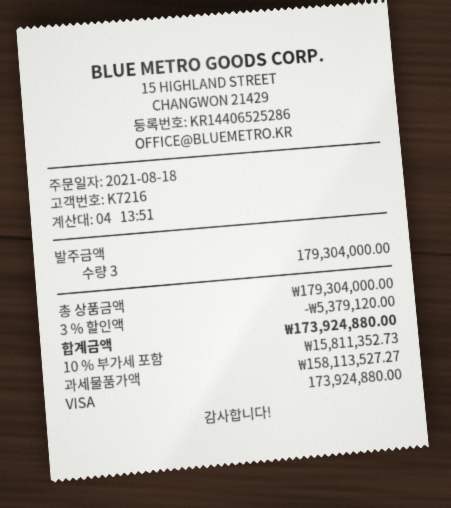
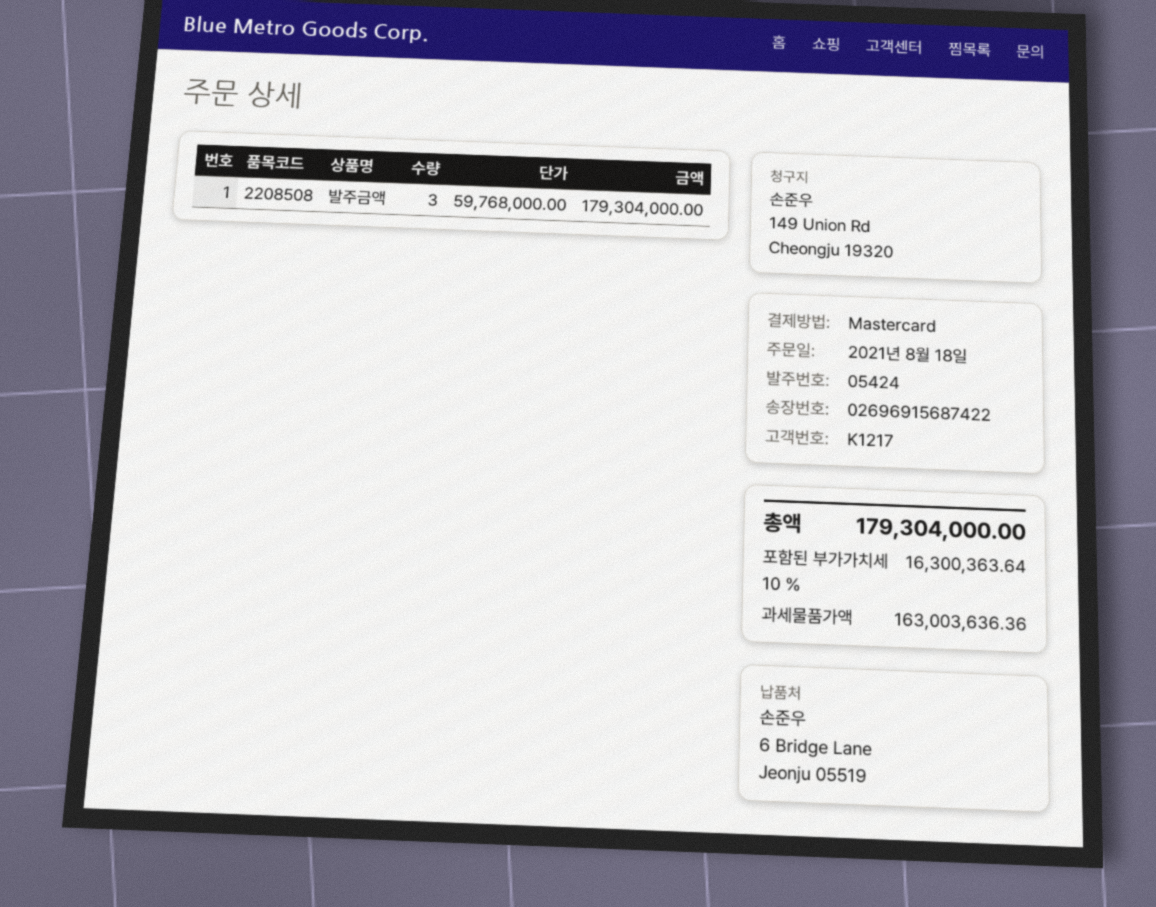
customer number: K7216 -> K1217
payment method: Visa -> Mastercard
discount: 3% = 5379120.00 -> none
net: 158113527.27 -> 163003636.36
tax: 10% = 15811352.73 -> 10% = 16300363.64
total: 173924880.00 -> 179304000.00

